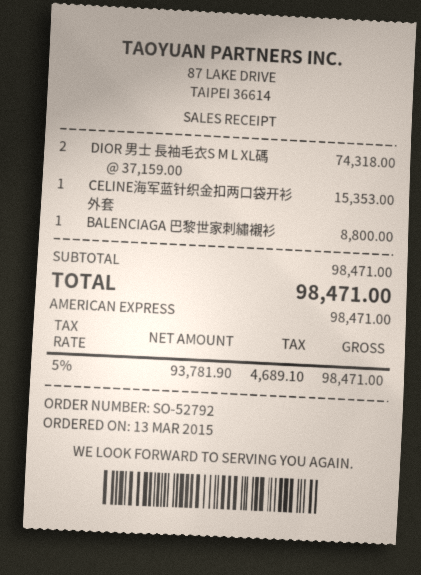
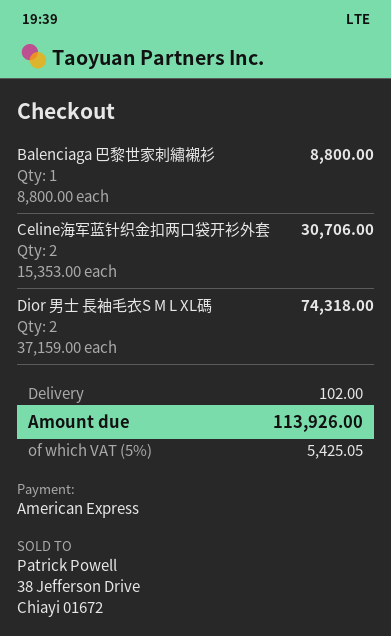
CELINE海军蓝针织金扣两口袋开衫外套: 1 x 15353.00 = 15353.00 -> 2 x 15353.00 = 30706.00
shipping: none -> 102.00
tax: 5% = 4689.10 -> 5% = 5425.05
total: 98471.00 -> 113926.00

